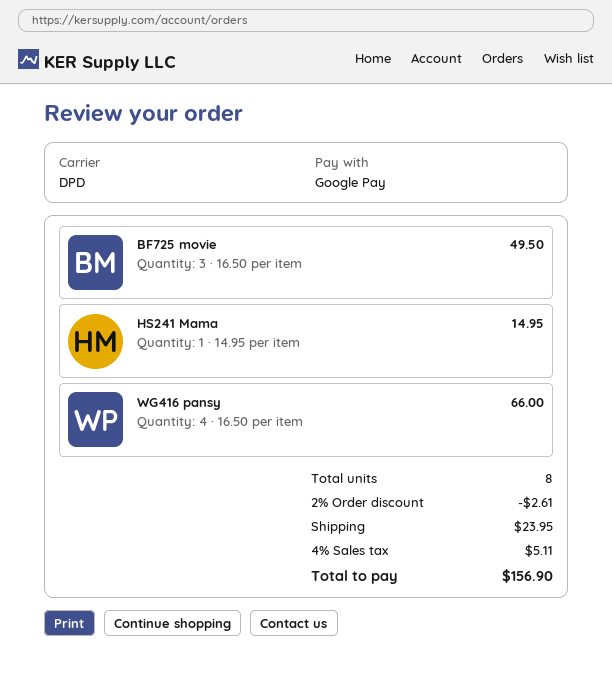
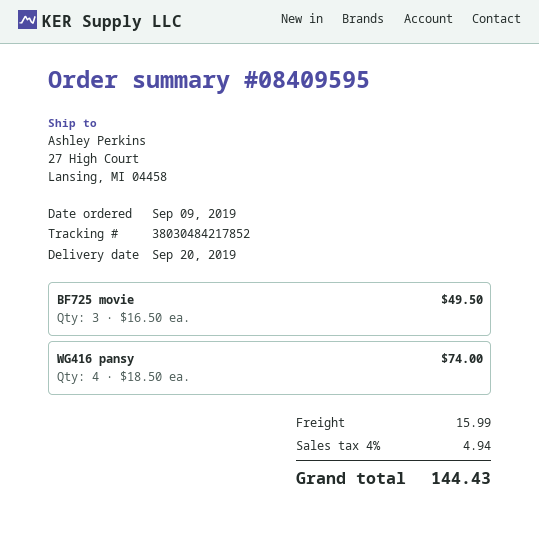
HS241 Mama: 1 x 14.95 = 14.95 -> none
WG416 pansy: 4 x 16.50 = 66.00 -> 4 x 18.50 = 74.00
discount: 2% = 2.61 -> none
shipping: 23.95 -> 15.99
tax: 4% = 5.11 -> 4% = 4.94
total: 156.90 -> 144.43

